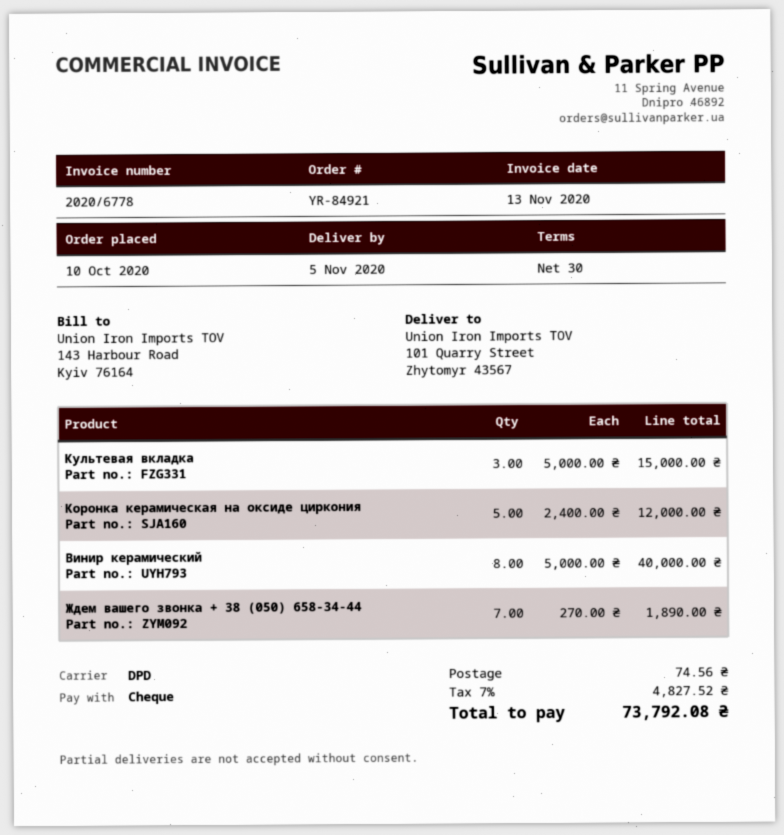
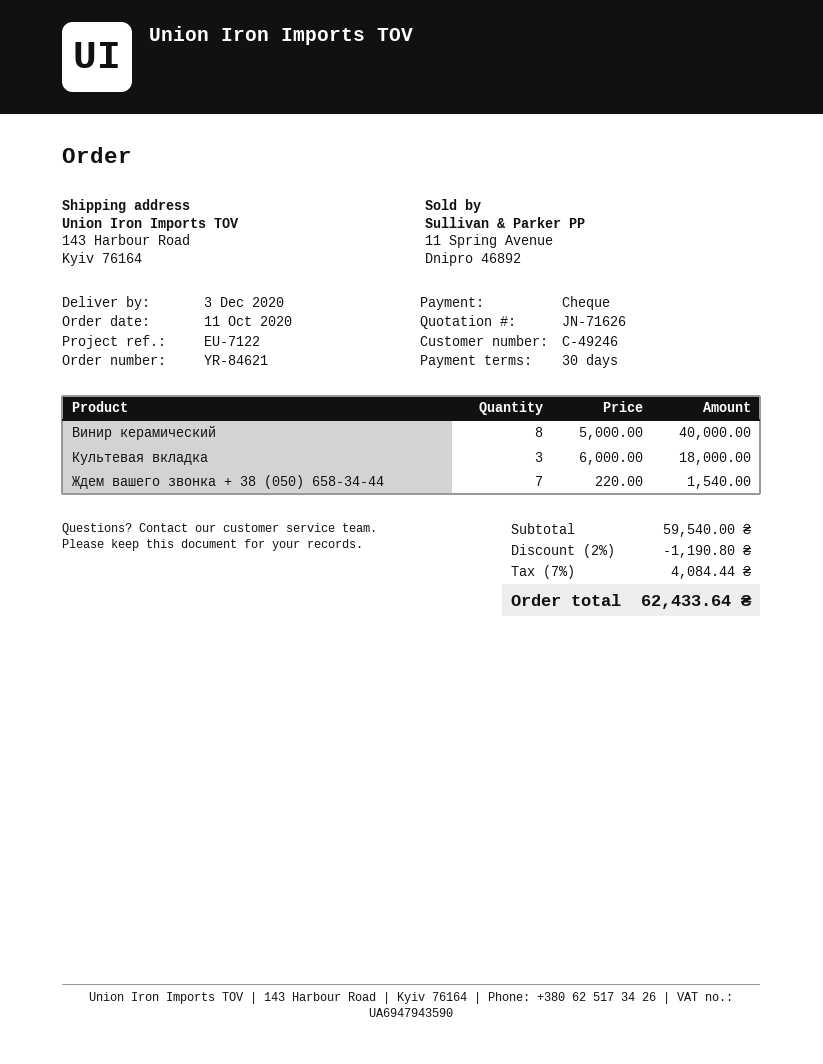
order number: YR-84921 -> YR-84621
order date: 2020-10-10 -> 2020-10-11
delivery date: 2020-11-05 -> 2020-12-03
ship to: 101 Quarry Street, Zhytomyr 43567 -> 143 Harbour Road, Kyiv 76164
Культевая вкладка: 3 x 5000.00 = 15000.00 -> 3 x 6000.00 = 18000.00
Коронка керамическая на оксиде циркония: 5 x 2400.00 = 12000.00 -> none
Ждем вашего звонка + 38 (050) 658-34-44: 7 x 270.00 = 1890.00 -> 7 x 220.00 = 1540.00
discount: none -> 2% = 1190.80
shipping: 74.56 -> none
tax: 7% = 4827.52 -> 7% = 4084.44
total: 73792.08 -> 62433.64

